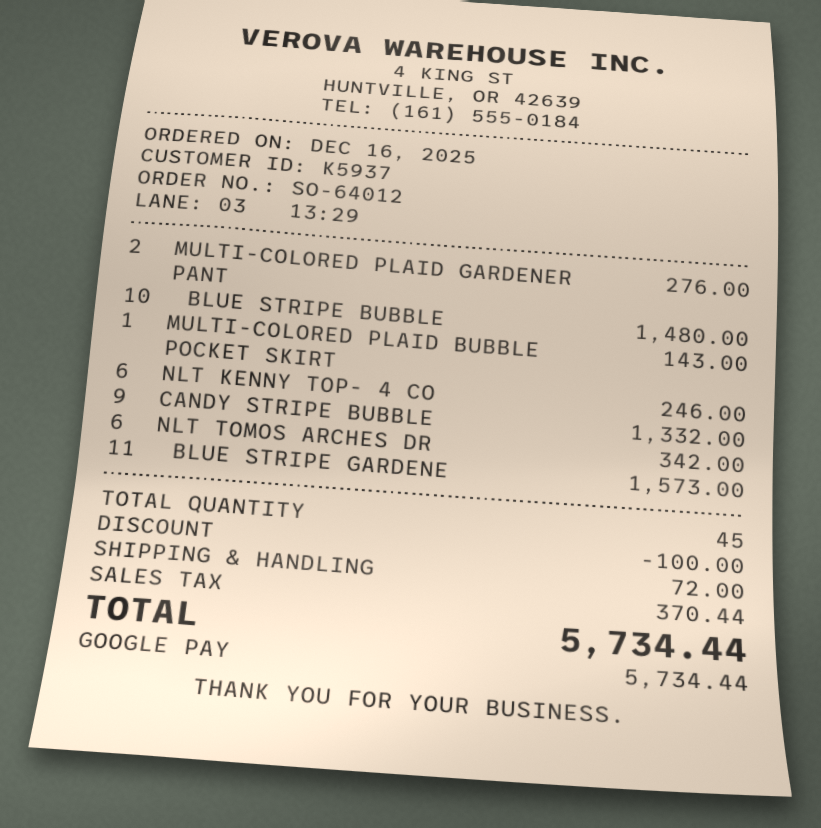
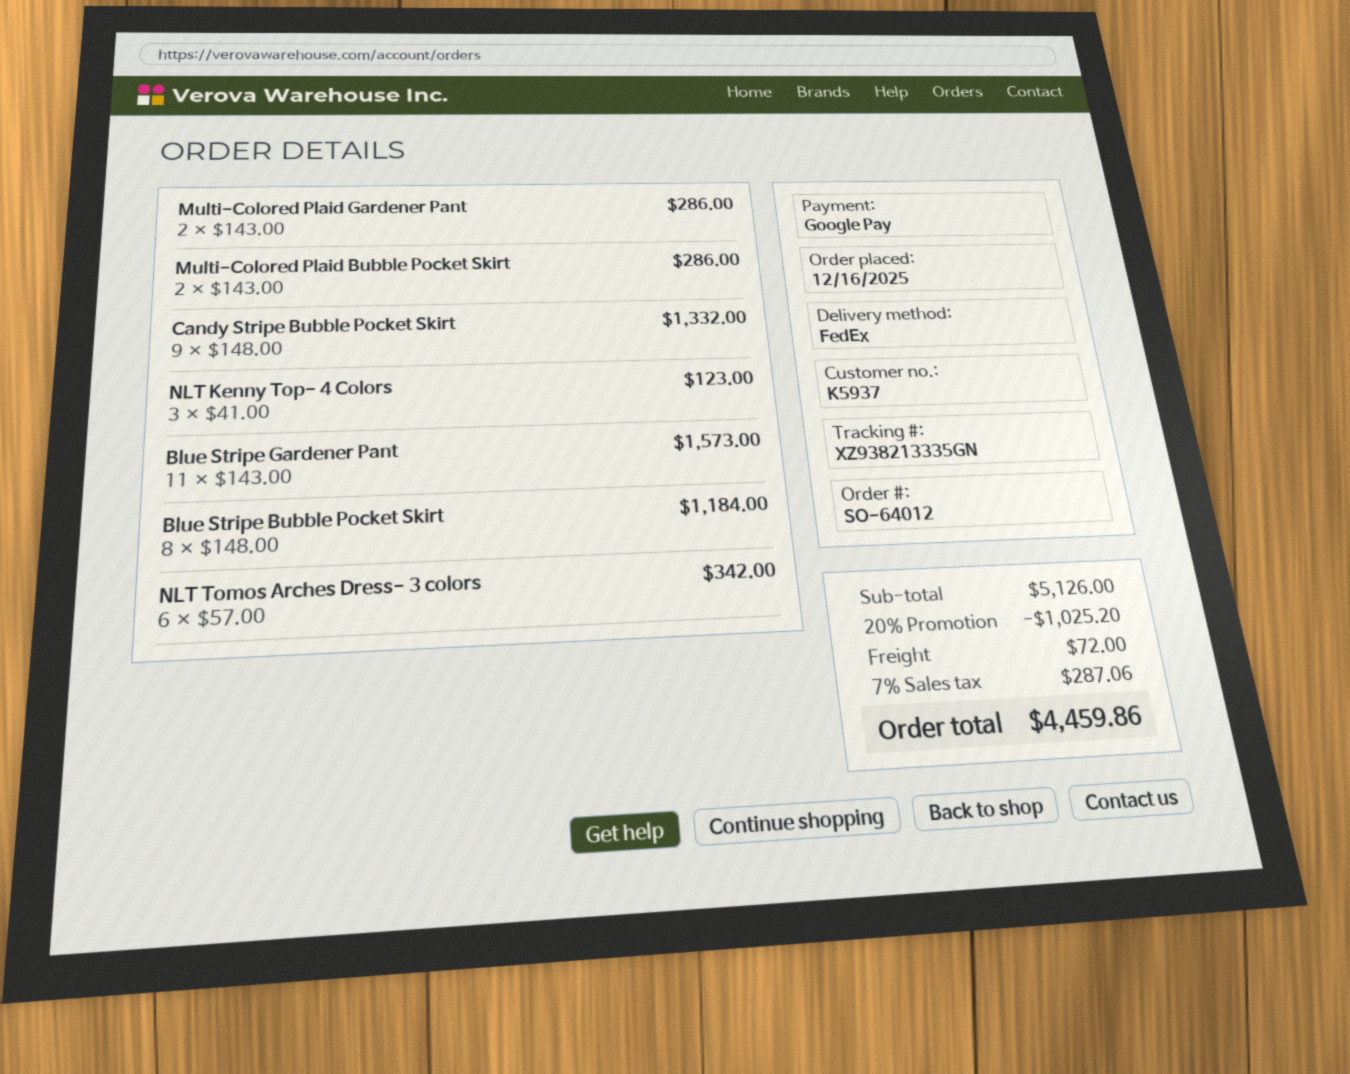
MULTI-COLORED PLAID GARDENER PANT: 2 for 276.00 -> 2 for 286.00
BLUE STRIPE BUBBLE: 10 for 1480.00 -> 8 for 1184.00
MULTI-COLORED PLAID BUBBLE POCKET SKIRT: 1 for 143.00 -> 2 for 286.00
NLT KENNY TOP- 4 CO: 6 for 246.00 -> 3 for 123.00
discount: 100.00 -> 1025.20
tax: 370.44 -> 287.06
total: 5734.44 -> 4459.86

